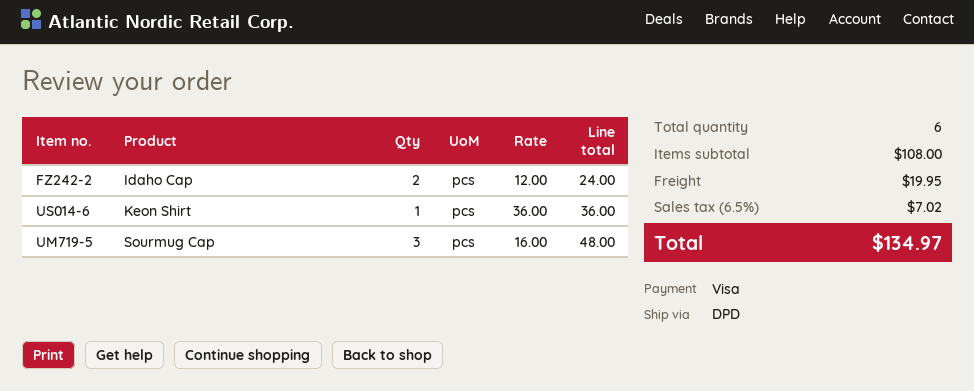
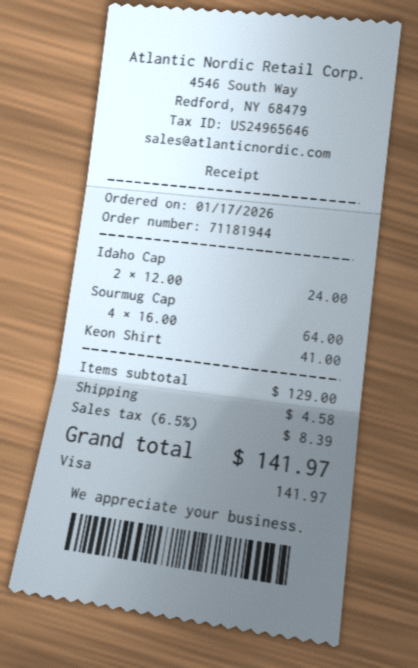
Keon Shirt: 1 x 36.00 = 36.00 -> 1 x 41.00 = 41.00
Sourmug Cap: 3 x 16.00 = 48.00 -> 4 x 16.00 = 64.00
subtotal: 108.00 -> 129.00
shipping: 19.95 -> 4.58
tax: 6.5% = 7.02 -> 6.5% = 8.39
total: 134.97 -> 141.97

